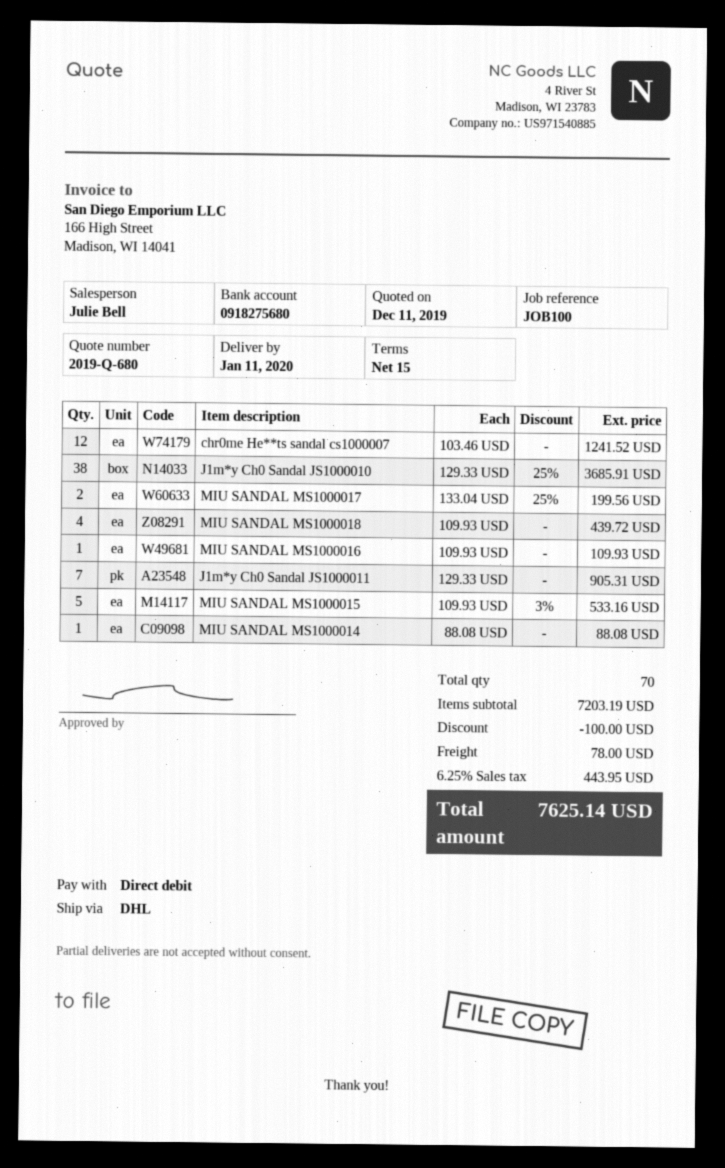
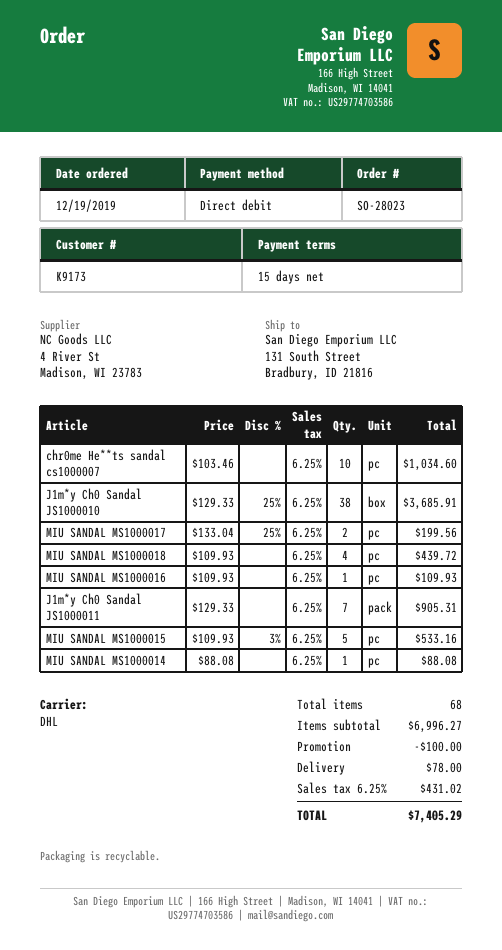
chr0me He**ts sandal cs1000007: 12 x 103.46 = 1241.52 -> 10 x 103.46 = 1034.60
total quantity: 70 -> 68
subtotal: 7203.19 -> 6996.27
tax: 6.25% = 443.95 -> 6.25% = 431.02
total: 7625.14 -> 7405.29

